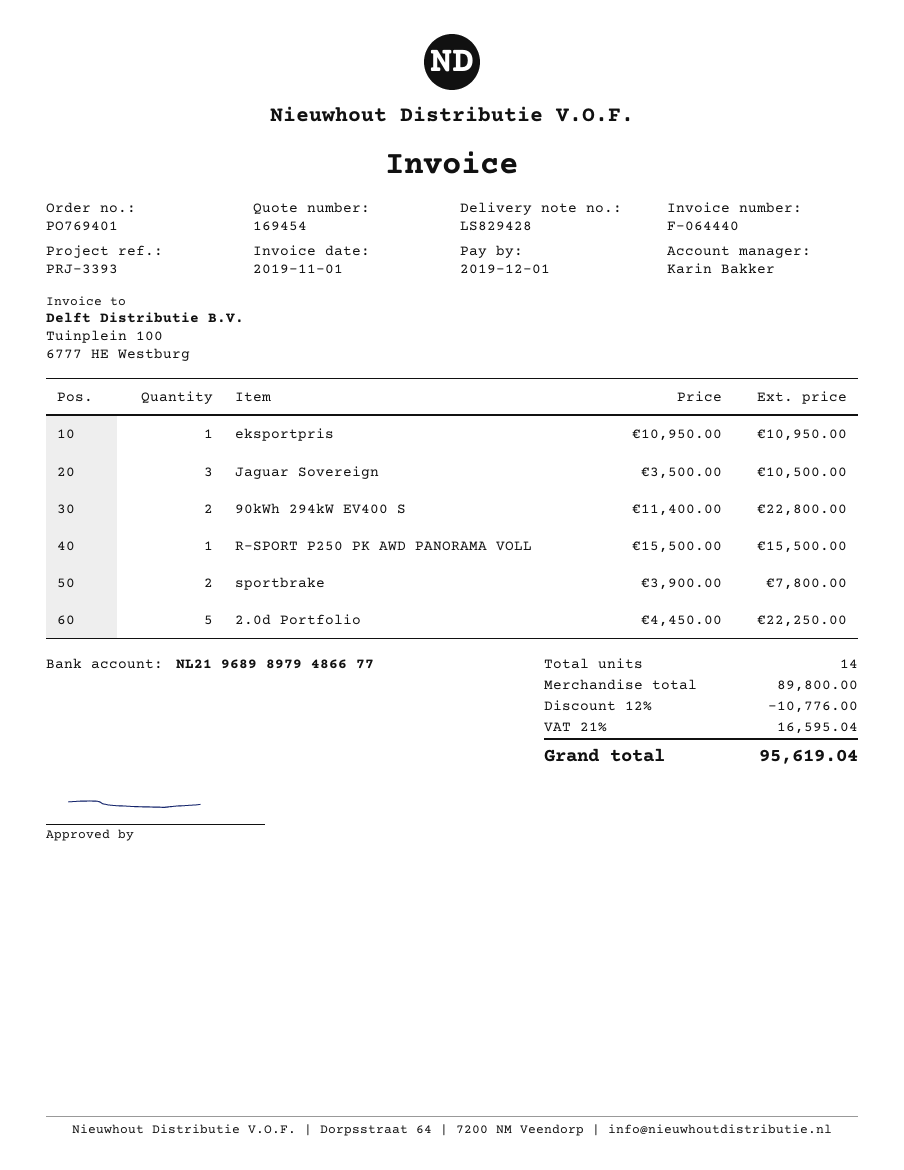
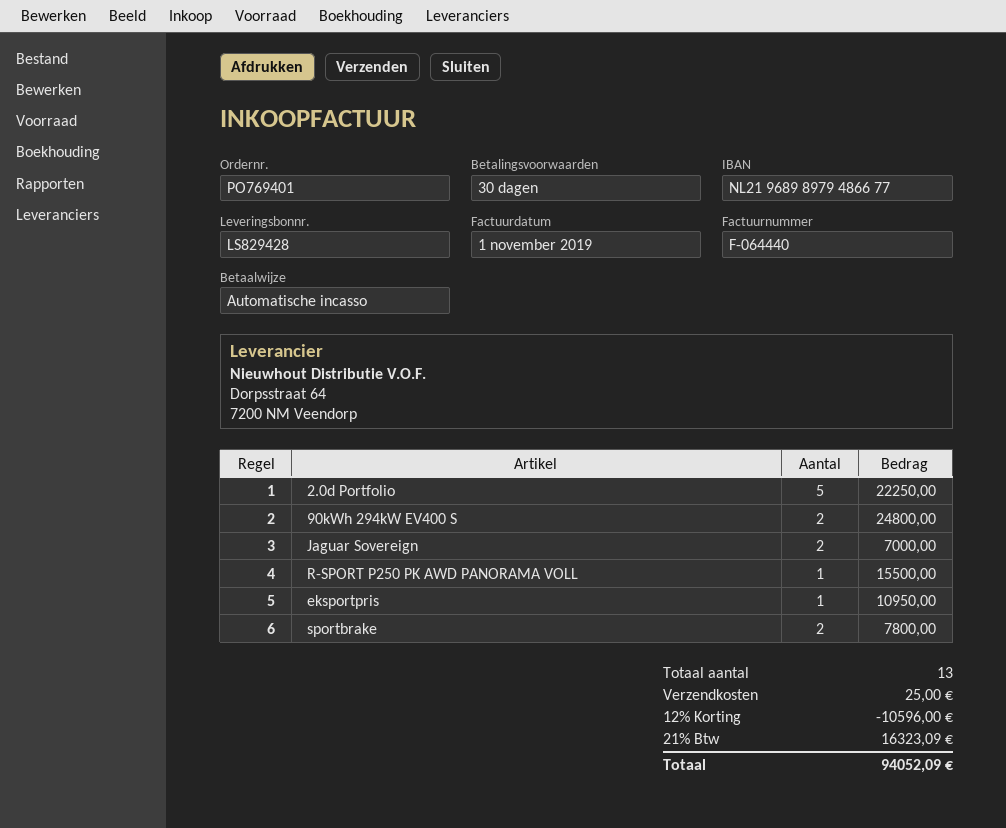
Jaguar Sovereign: 3 for 10500.00 -> 2 for 7000.00
90kWh 294kW EV400 S: 2 for 22800.00 -> 2 for 24800.00
total quantity: 14 -> 13
discount: 12% = 10776.00 -> 12% = 10596.00
shipping: none -> 25.00
tax: 21% = 16595.04 -> 21% = 16323.09
total: 95619.04 -> 94052.09

